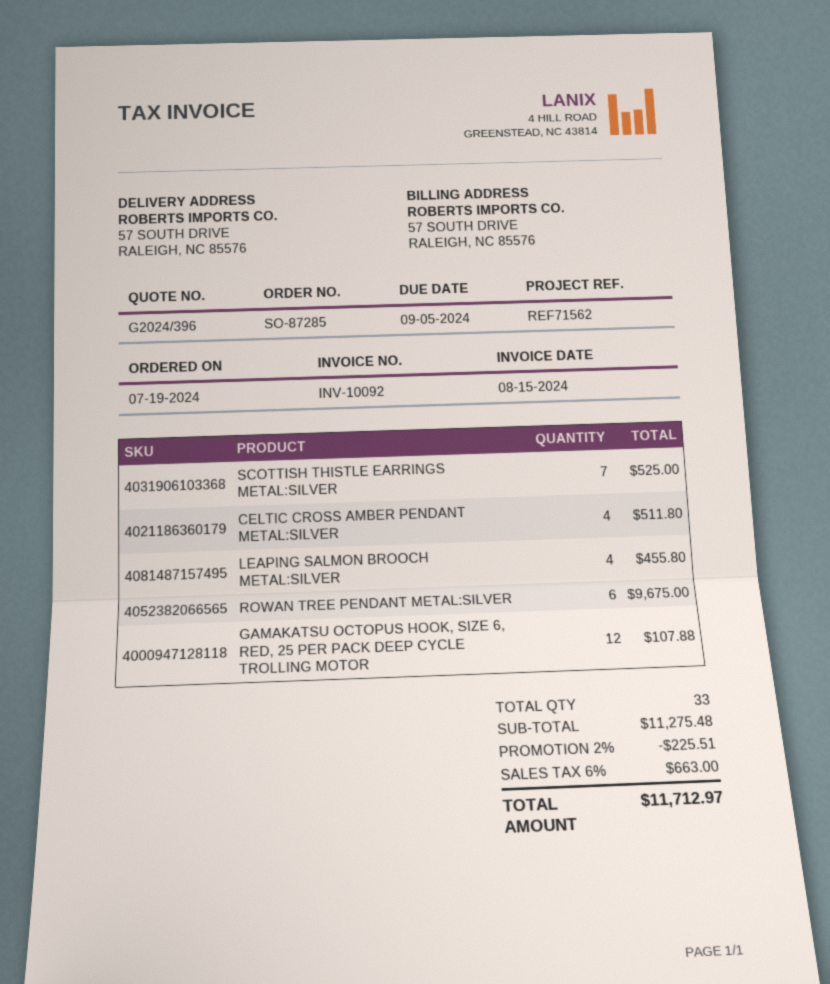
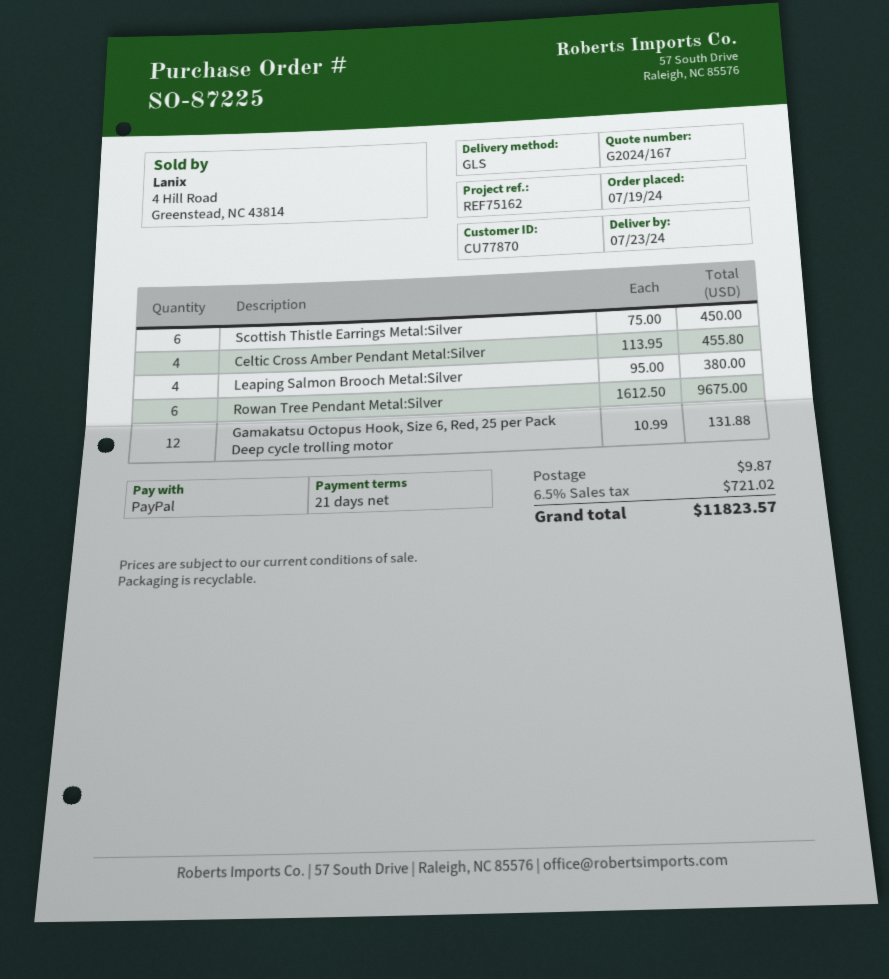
quote number: G2024/396 -> G2024/167
order number: SO-87285 -> SO-87225
reference: REF71562 -> REF75162
SCOTTISH THISTLE EARRINGS METAL:SILVER: 7 for 525.00 -> 6 for 450.00
CELTIC CROSS AMBER PENDANT METAL:SILVER: 4 for 511.80 -> 4 for 455.80
LEAPING SALMON BROOCH METAL:SILVER: 4 for 455.80 -> 4 for 380.00
GAMAKATSU OCTOPUS HOOK, SIZE 6, RED, 25 PER PACK DEEP CYCLE TROLLING MOTOR: 12 for 107.88 -> 12 for 131.88
discount: 2% = 225.51 -> none
shipping: none -> 9.87
tax: 6% = 663.00 -> 6.5% = 721.02
total: 11712.97 -> 11823.57

